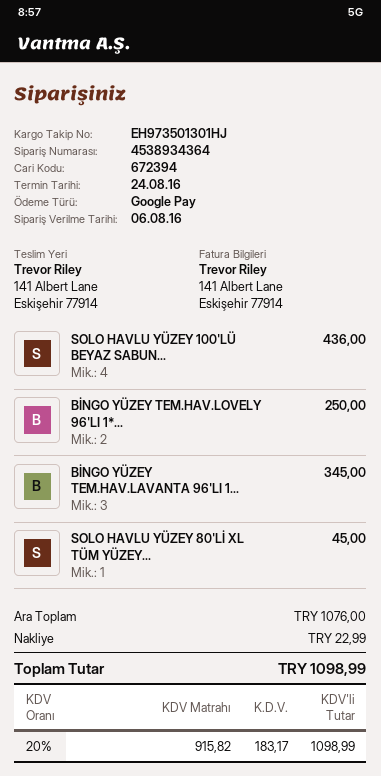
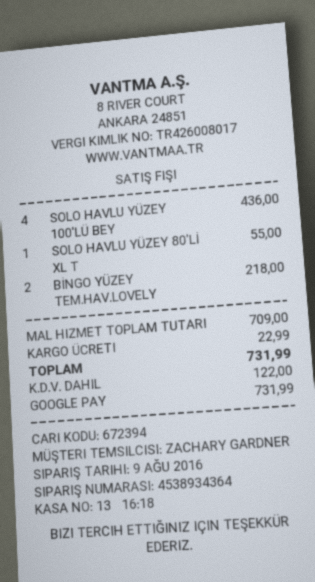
order date: 2016-08-06 -> 2016-08-09
BİNGO YÜZEY TEM.HAV.LOVELY 96'LI 1*...: 2 for 250.00 -> 2 for 218.00
BİNGO YÜZEY TEM.HAV.LAVANTA 96'LI 1...: 3 for 345.00 -> none
SOLO HAVLU YÜZEY 80'Lİ XL TÜM YÜZEY...: 1 for 45.00 -> 1 for 55.00
subtotal: 1076.00 -> 709.00
tax: 183.17 -> 122.00
total: 1098.99 -> 731.99

